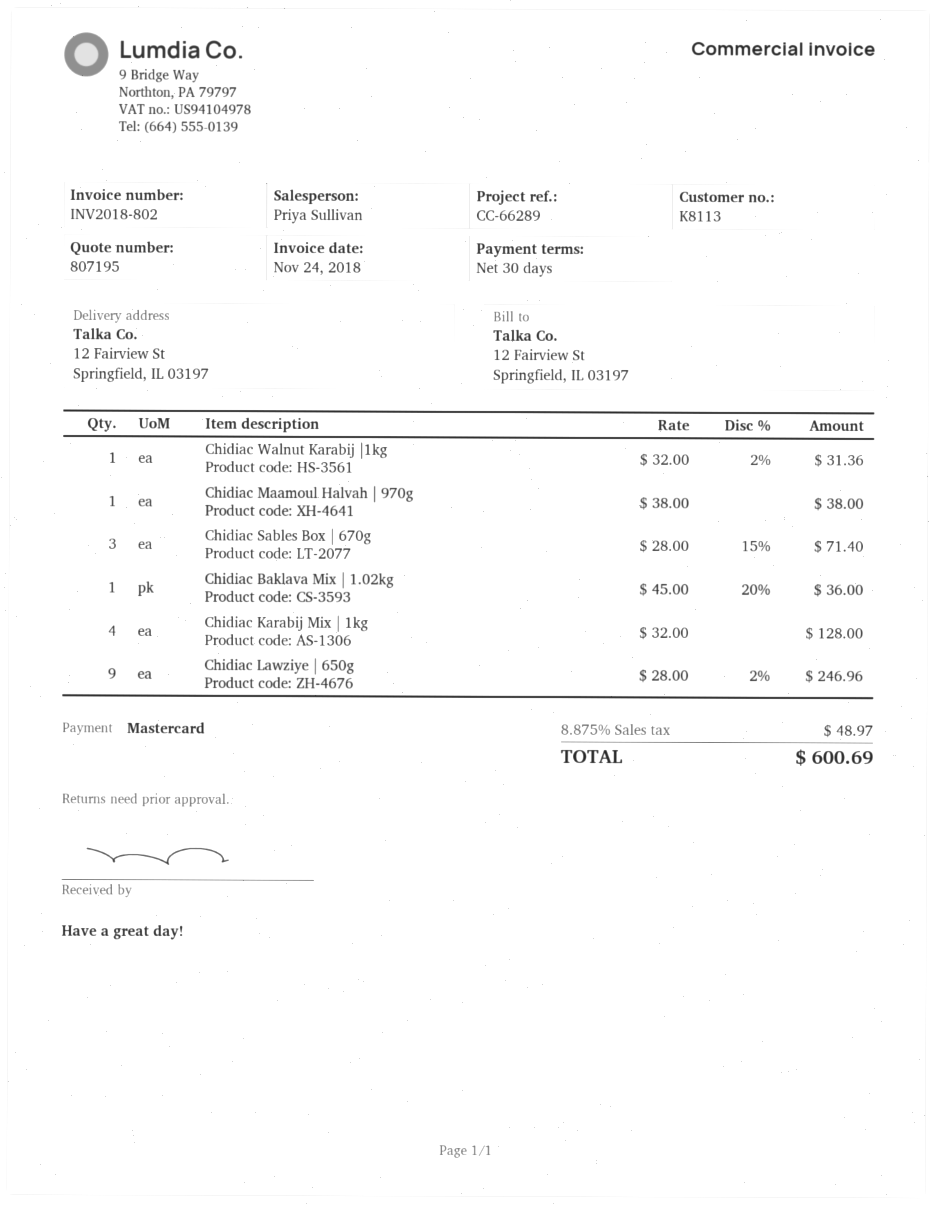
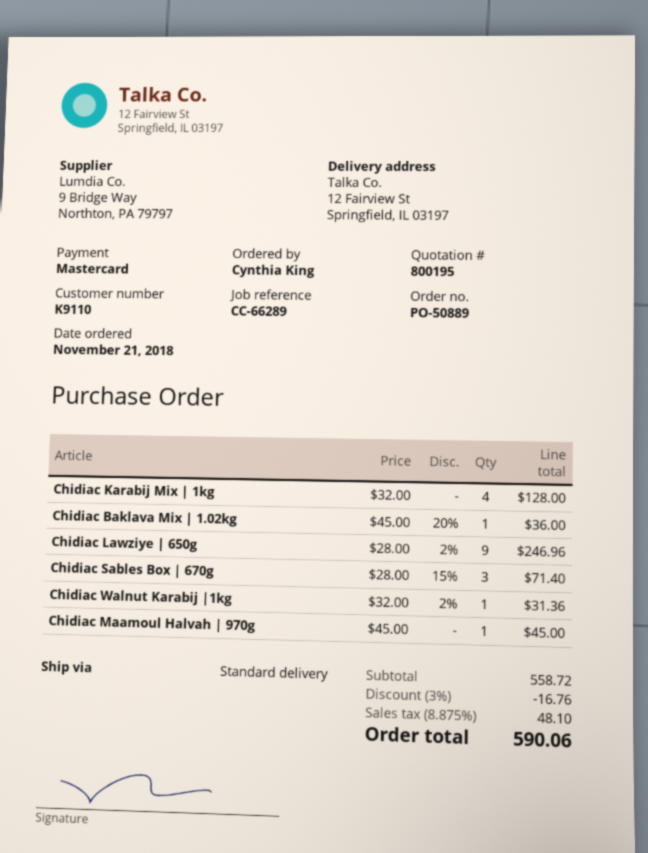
quote number: 807195 -> 800195
customer number: K8113 -> K9110
Chidiac Maamoul Halvah | 970g: 1 x 38.00 = 38.00 -> 1 x 45.00 = 45.00
discount: none -> 3% = 16.76
tax: 8.875% = 48.97 -> 8.875% = 48.10
total: 600.69 -> 590.06

